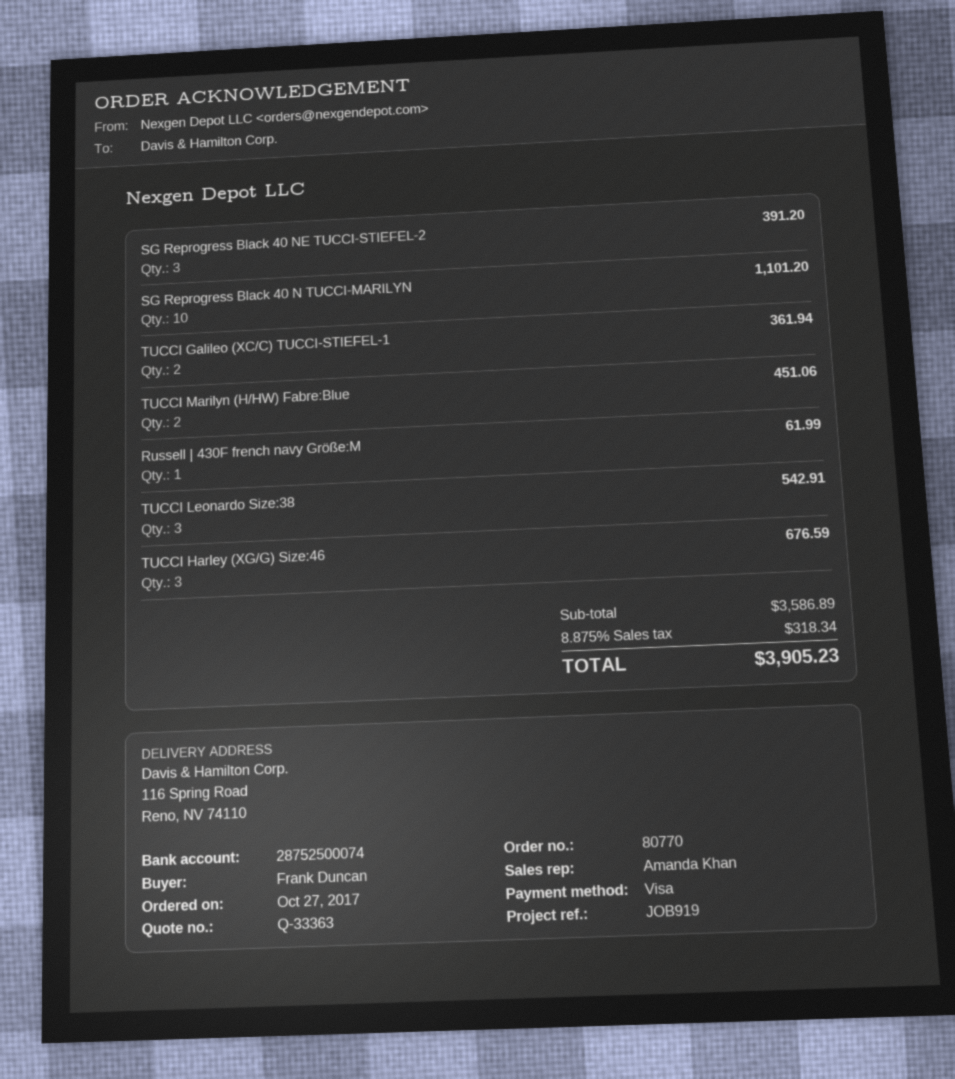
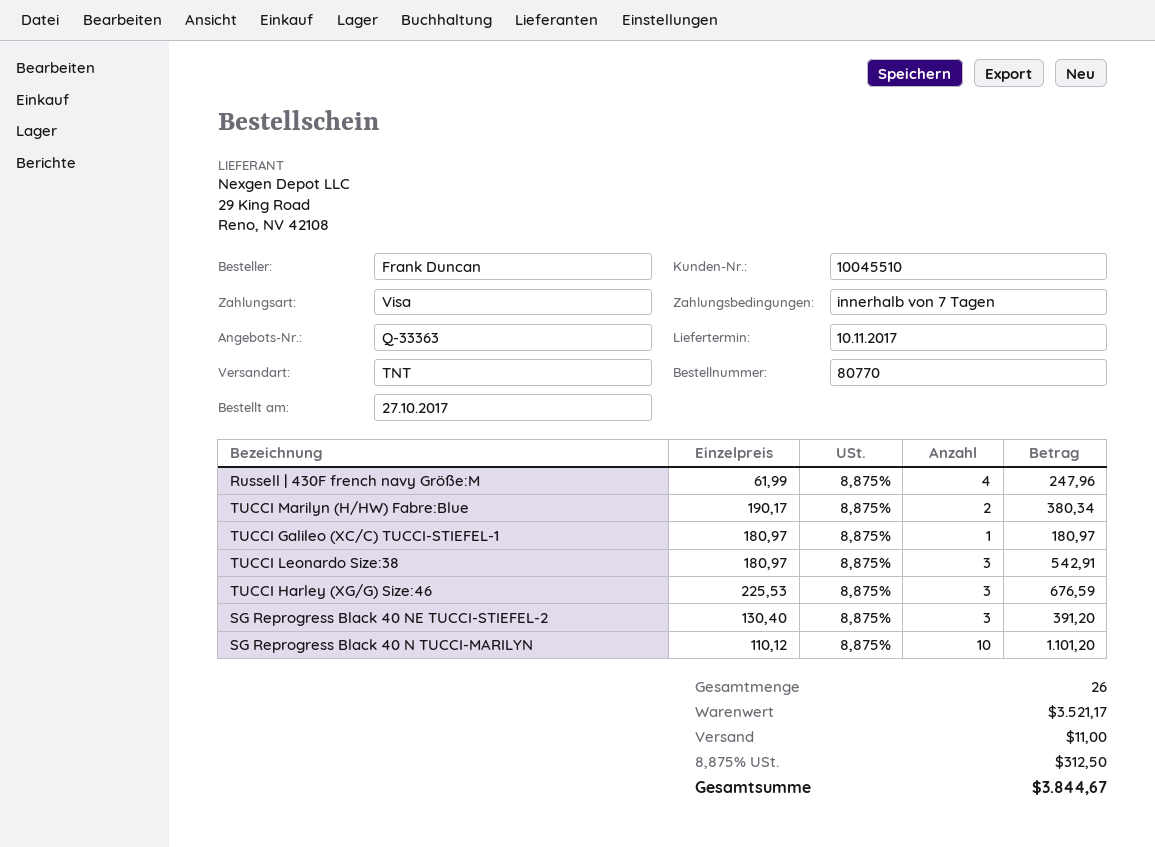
TUCCI Galileo (XC/C) TUCCI-STIEFEL-1: 2 for 361.94 -> 1 for 180.97
TUCCI Marilyn (H/HW) Fabre:Blue: 2 for 451.06 -> 2 for 380.34
Russell | 430F french navy Größe:M: 1 for 61.99 -> 4 for 247.96
subtotal: 3586.89 -> 3521.17
shipping: none -> 11.00
tax: 8.875% = 318.34 -> 8.875% = 312.50
total: 3905.23 -> 3844.67

